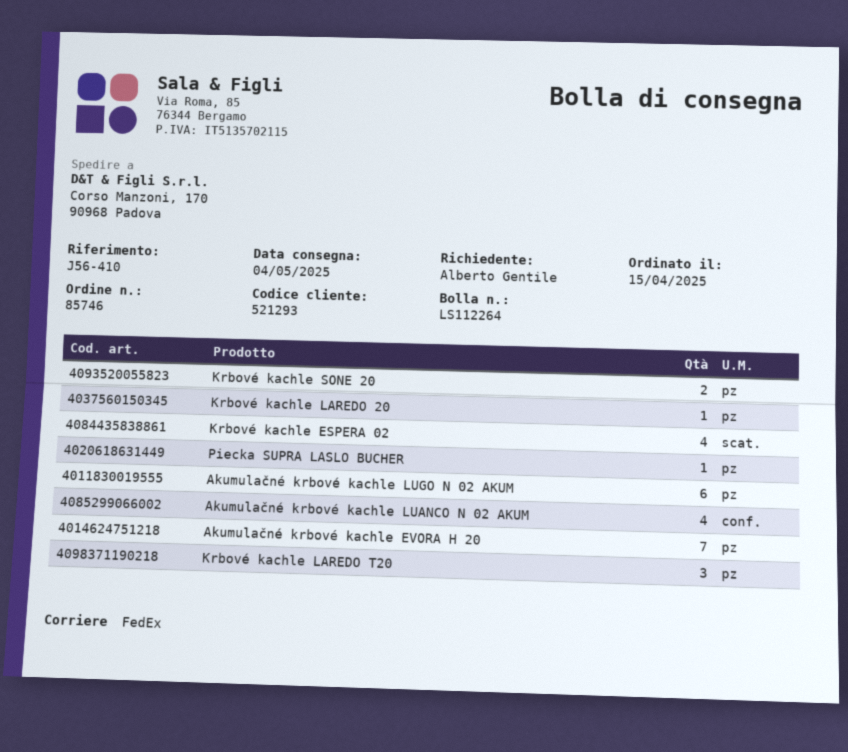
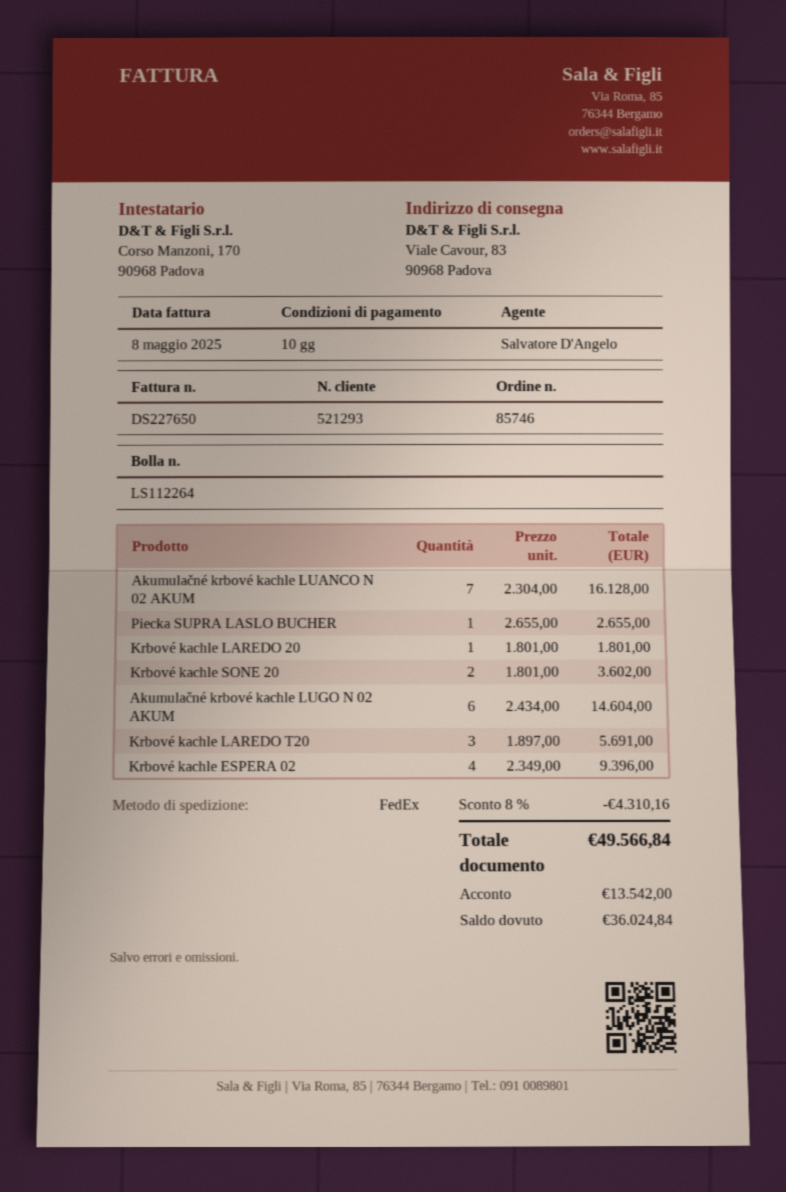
ship to: Corso Manzoni, 170, 90968 Padova -> Viale Cavour, 83, 90968 Padova
Akumulačné krbové kachle LUANCO N 02 AKUM: 4 -> 7
Akumulačné krbové kachle EVORA H 20: 7 -> none

